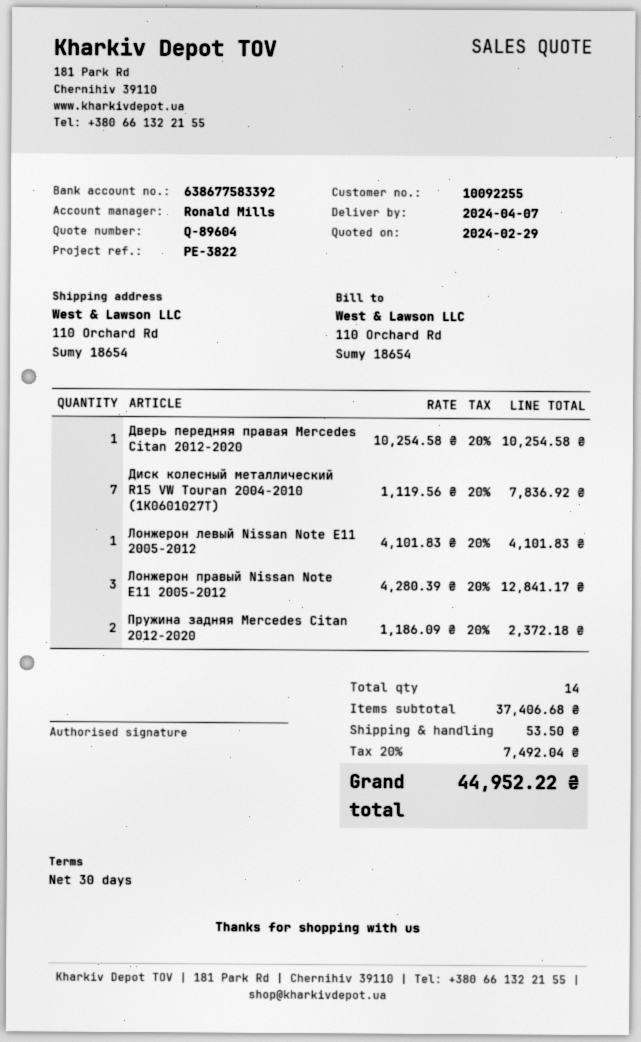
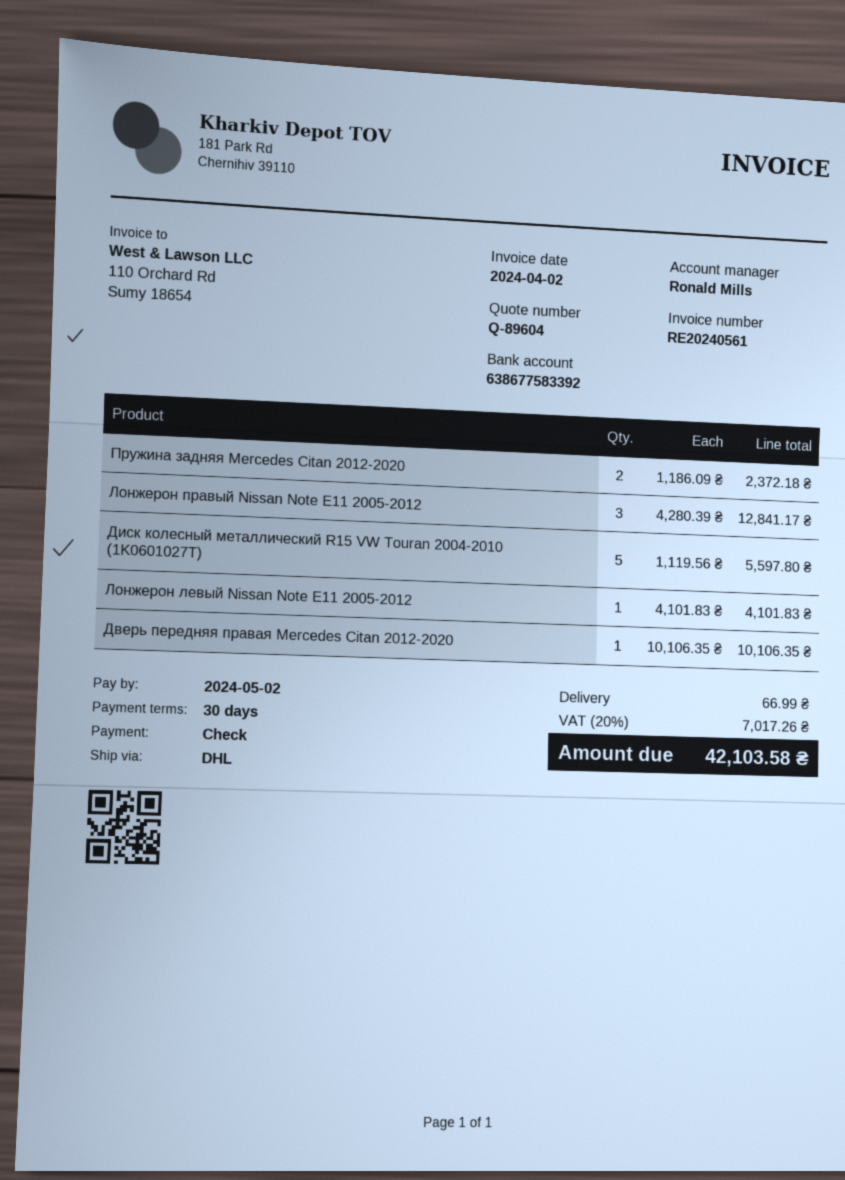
Дверь передняя правая Mercedes Citan 2012-2020: 1 x 10254.58 = 10254.58 -> 1 x 10106.35 = 10106.35
Диск колесный металлический R15 VW Touran 2004-2010 (1K0601027T): 7 x 1119.56 = 7836.92 -> 5 x 1119.56 = 5597.80
shipping: 53.50 -> 66.99
tax: 20% = 7492.04 -> 20% = 7017.26
total: 44952.22 -> 42103.58

